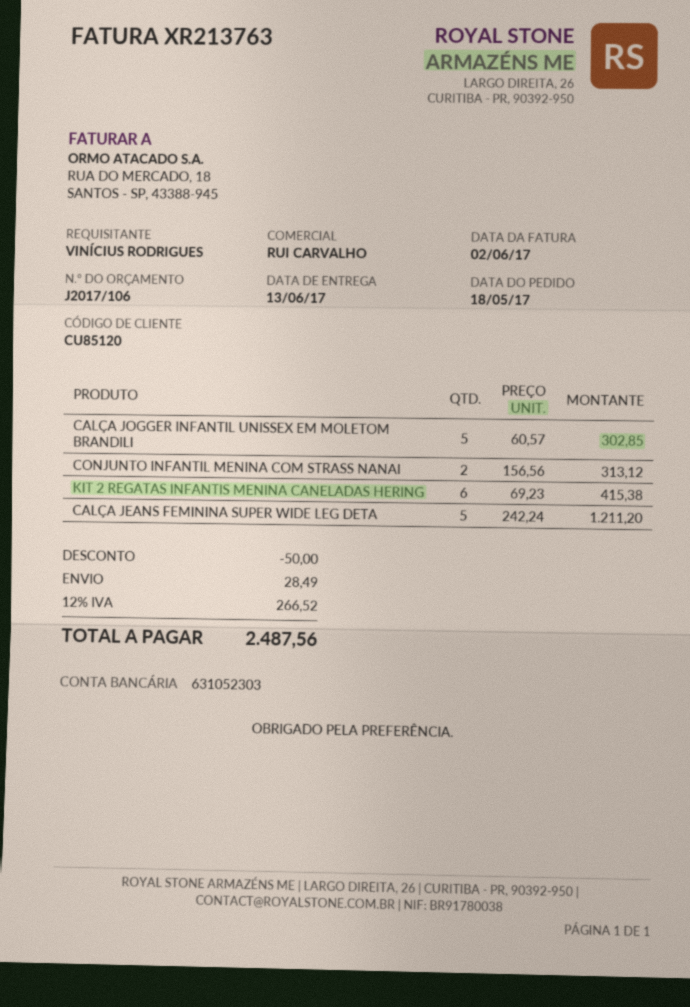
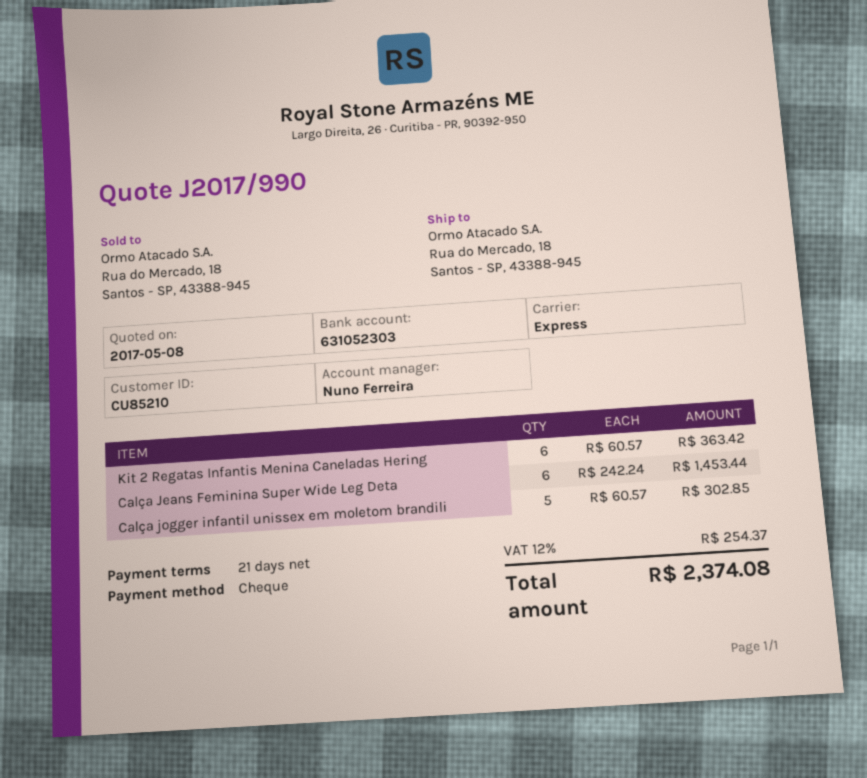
quote number: J2017/106 -> J2017/990
customer number: CU85120 -> CU85210
sales rep: RUI CARVALHO -> Nuno Ferreira
CONJUNTO INFANTIL MENINA COM STRASS NANAI: 2 x 156.56 = 313.12 -> none
KIT 2 REGATAS INFANTIS MENINA CANELADAS HERING: 6 x 69.23 = 415.38 -> 6 x 60.57 = 363.42
CALÇA JEANS FEMININA SUPER WIDE LEG DETA: 5 x 242.24 = 1211.20 -> 6 x 242.24 = 1453.44
discount: 50.00 -> none
shipping: 28.49 -> none
tax: 12% = 266.52 -> 12% = 254.37
total: 2487.56 -> 2374.08

